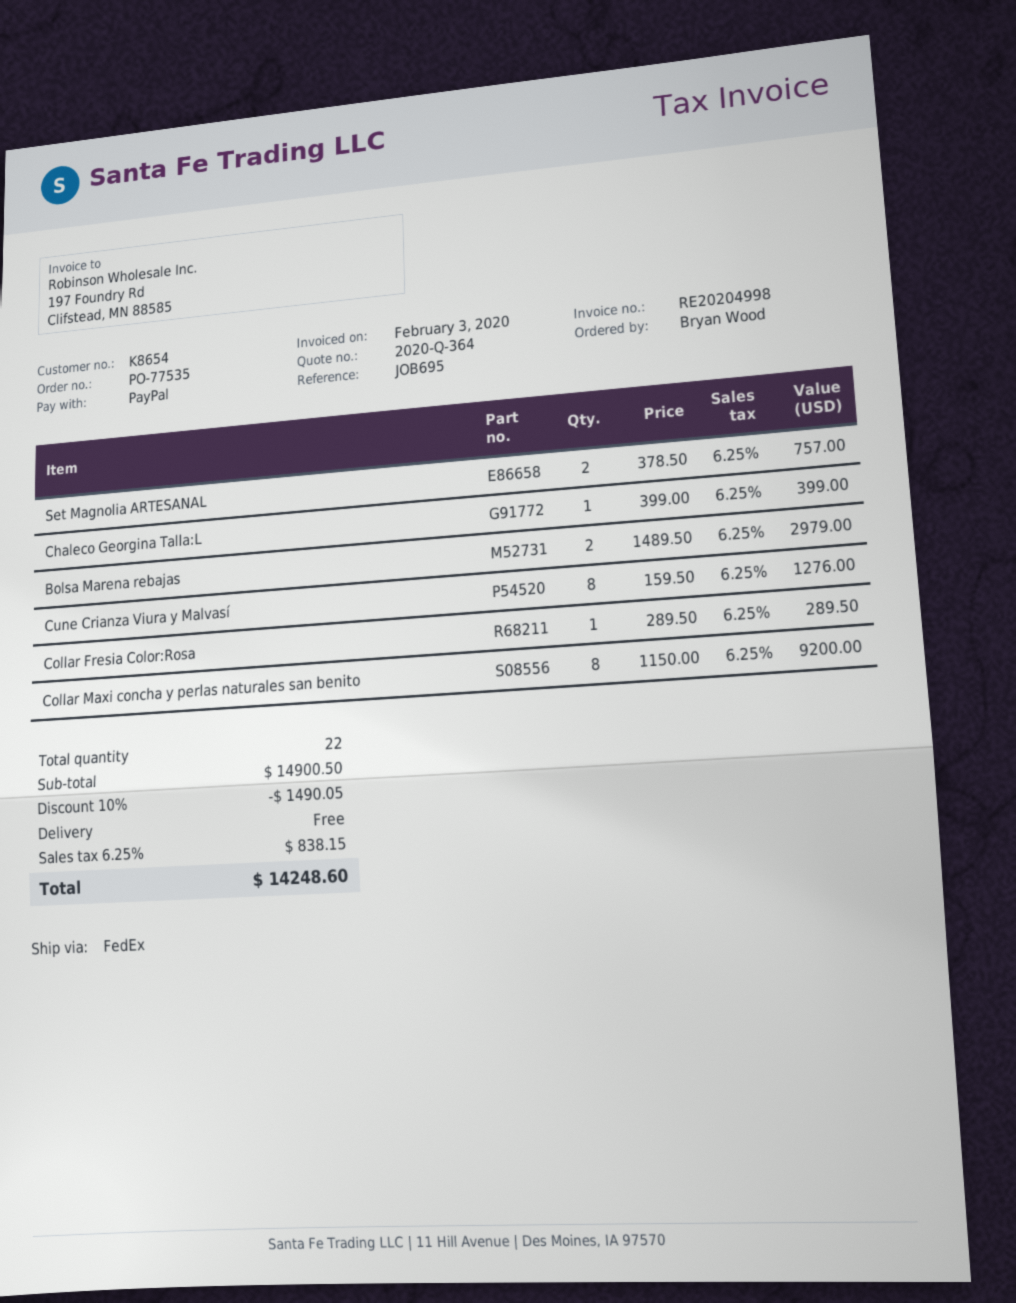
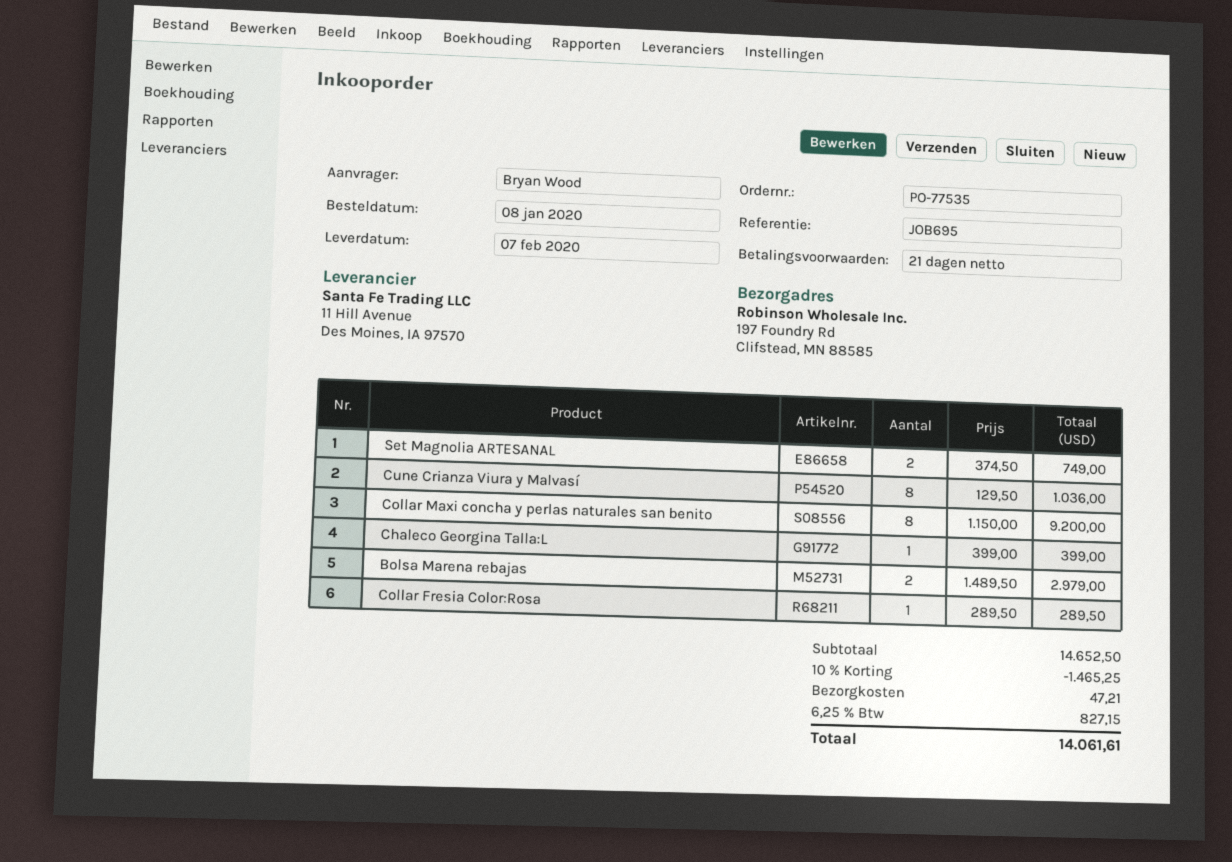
Set Magnolia ARTESANAL: 2 x 378.50 = 757.00 -> 2 x 374.50 = 749.00
Cune Crianza Viura y Malvasí: 8 x 159.50 = 1276.00 -> 8 x 129.50 = 1036.00
subtotal: 14900.50 -> 14652.50
discount: 10% = 1490.05 -> 10% = 1465.25
shipping: 0.00 -> 47.21
tax: 6.25% = 838.15 -> 6.25% = 827.15
total: 14248.60 -> 14061.61

